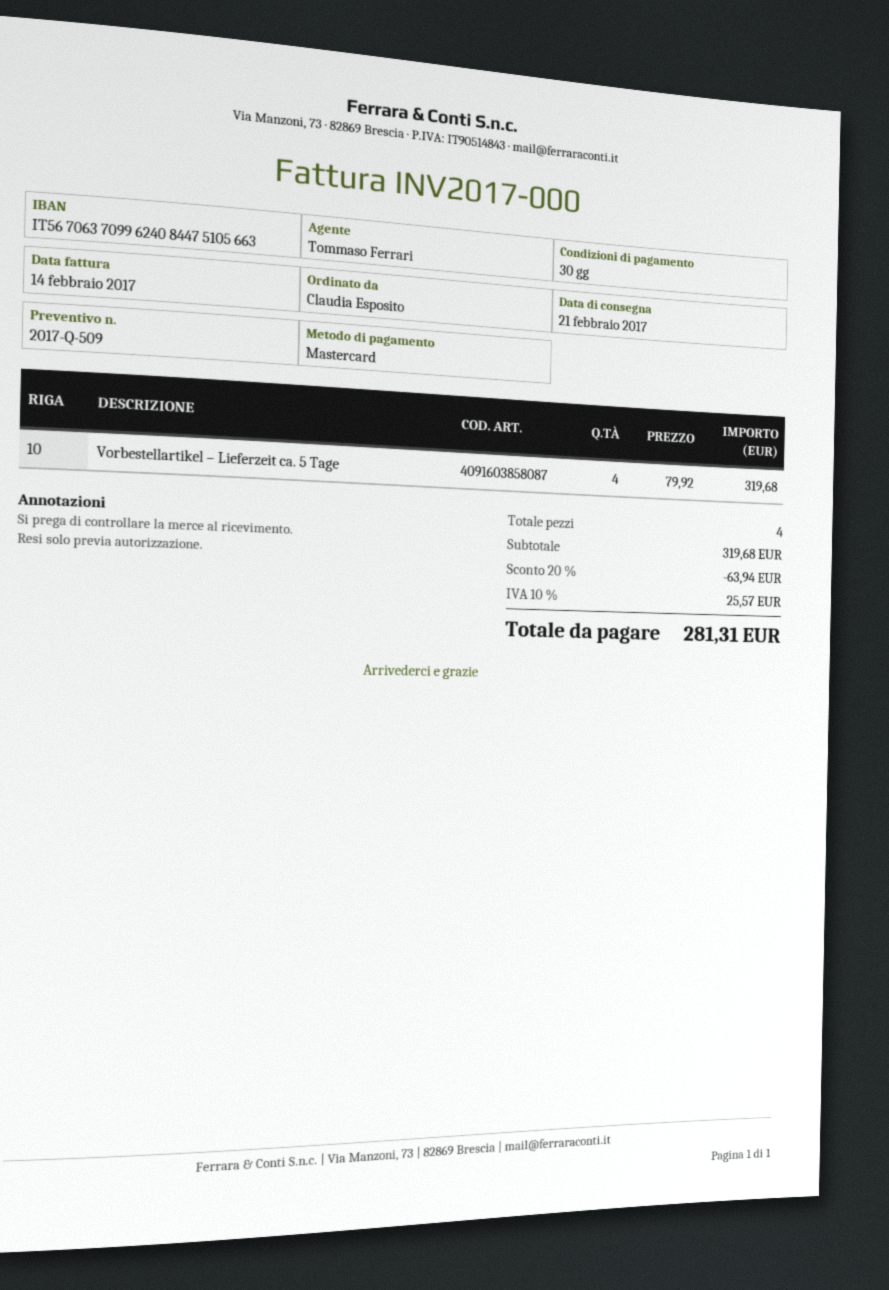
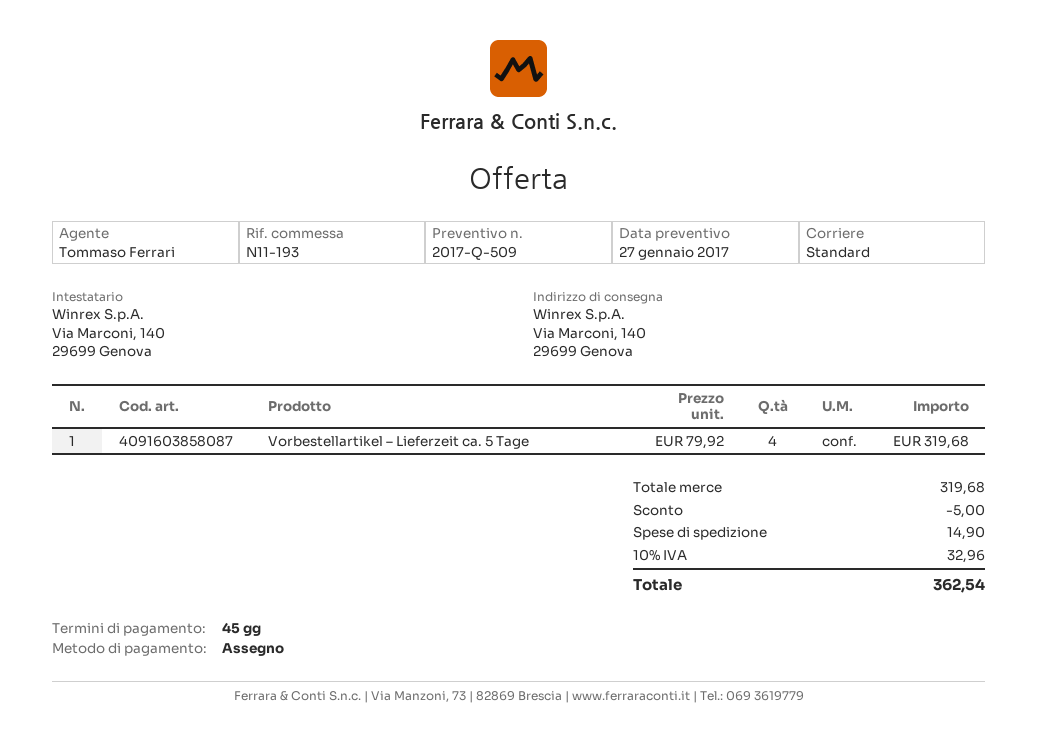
payment terms: 30 days -> 45 days
payment method: Mastercard -> cheque
discount: 63.94 -> 5.00
shipping: none -> 14.90
tax: 10% = 25.57 -> 10% = 32.96
total: 281.31 -> 362.54

